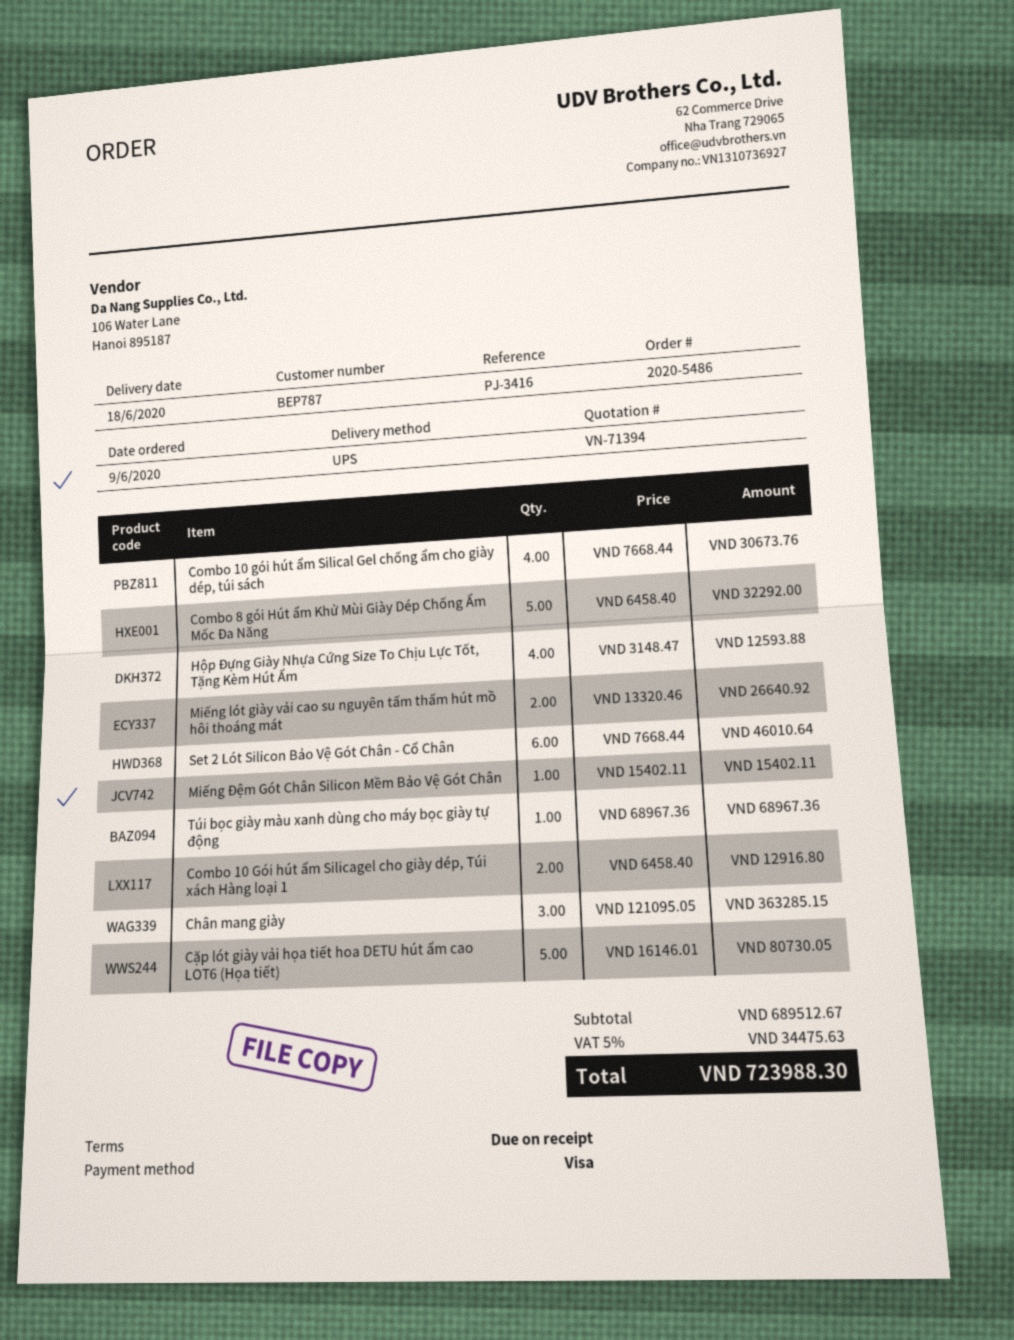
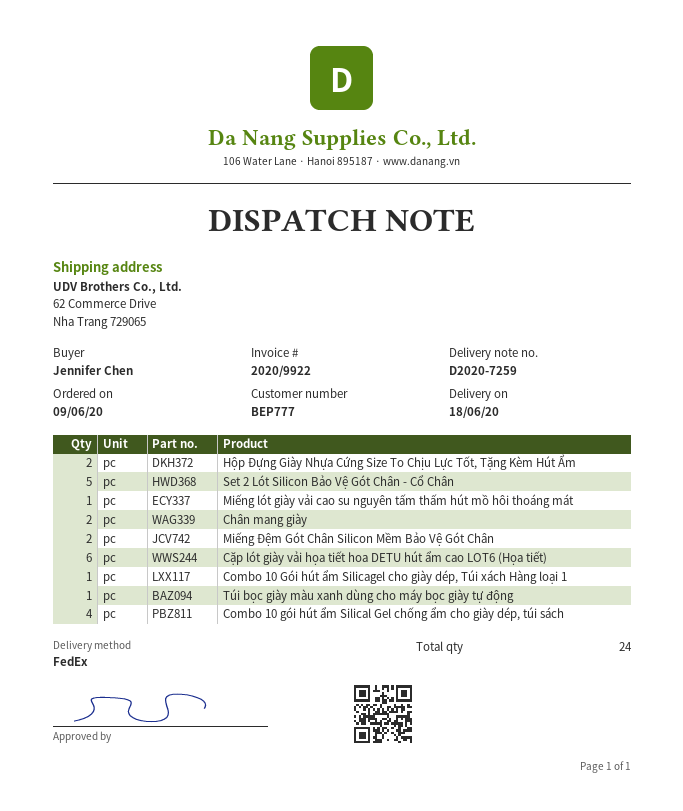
customer number: BEP787 -> BEP777
shipping method: UPS -> FedEx
Combo 8 gói Hút ẩm Khử Mùi Giày Dép Chống Ẩm Mốc Đa Năng: 5 -> none
Hộp Đựng Giày Nhựa Cứng Size To Chịu Lực Tốt, Tặng Kèm Hút Ẩm: 4 -> 2
Miếng lót giày vải cao su nguyên tấm thấm hút mồ hôi thoáng mát: 2 -> 1
Set 2 Lót Silicon Bảo Vệ Gót Chân - Cổ Chân: 6 -> 5
Miếng Đệm Gót Chân Silicon Mềm Bảo Vệ Gót Chân: 1 -> 2
Combo 10 Gói hút ẩm Silicagel cho giày dép, Túi xách Hàng loại 1: 2 -> 1
Chân mang giày: 3 -> 2
Cặp lót giày vải họa tiết hoa DETU hút ẩm cao LOT6 (Họa tiết): 5 -> 6

